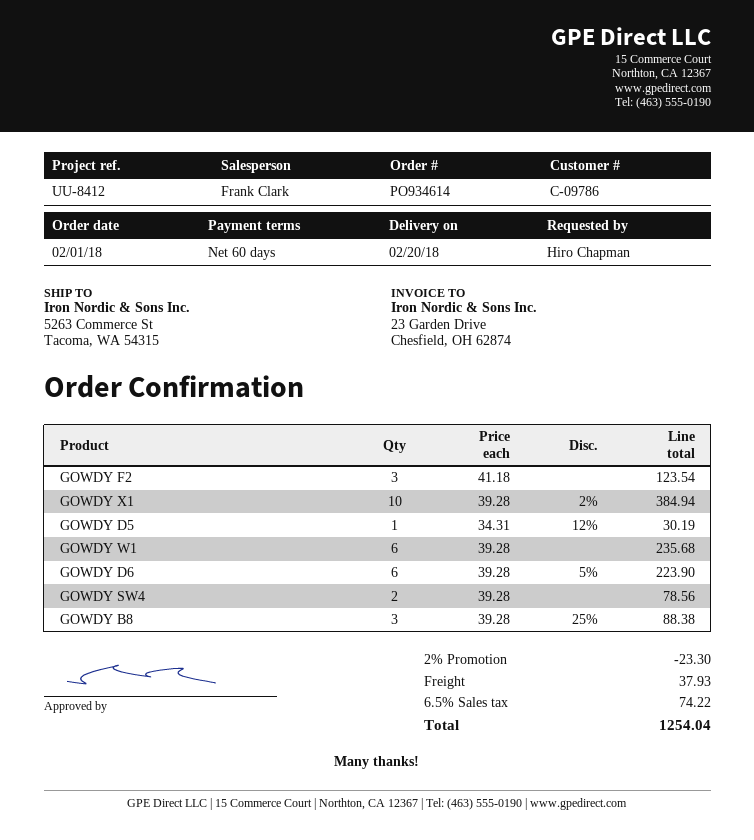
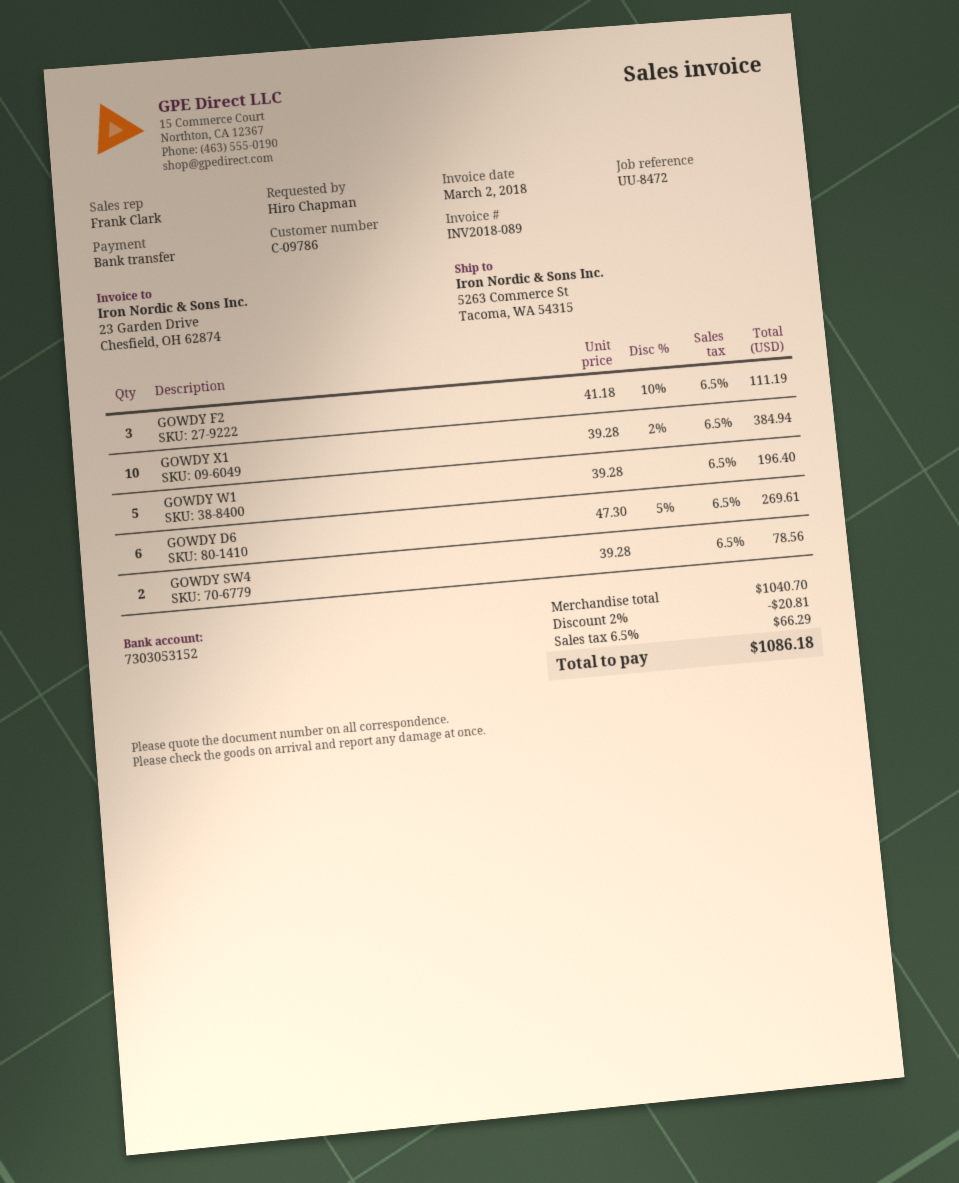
reference: UU-8412 -> UU-8472
GOWDY F2: 3 x 41.18 = 123.54 -> 3 x 41.18 - 10% = 111.19
GOWDY D5: 1 x 34.31 - 12% = 30.19 -> none
GOWDY W1: 6 x 39.28 = 235.68 -> 5 x 39.28 = 196.40
GOWDY D6: 6 x 39.28 - 5% = 223.90 -> 6 x 47.30 - 5% = 269.61
GOWDY B8: 3 x 39.28 - 25% = 88.38 -> none
discount: 2% = 23.30 -> 2% = 20.81
shipping: 37.93 -> none
tax: 6.5% = 74.22 -> 6.5% = 66.29
total: 1254.04 -> 1086.18

